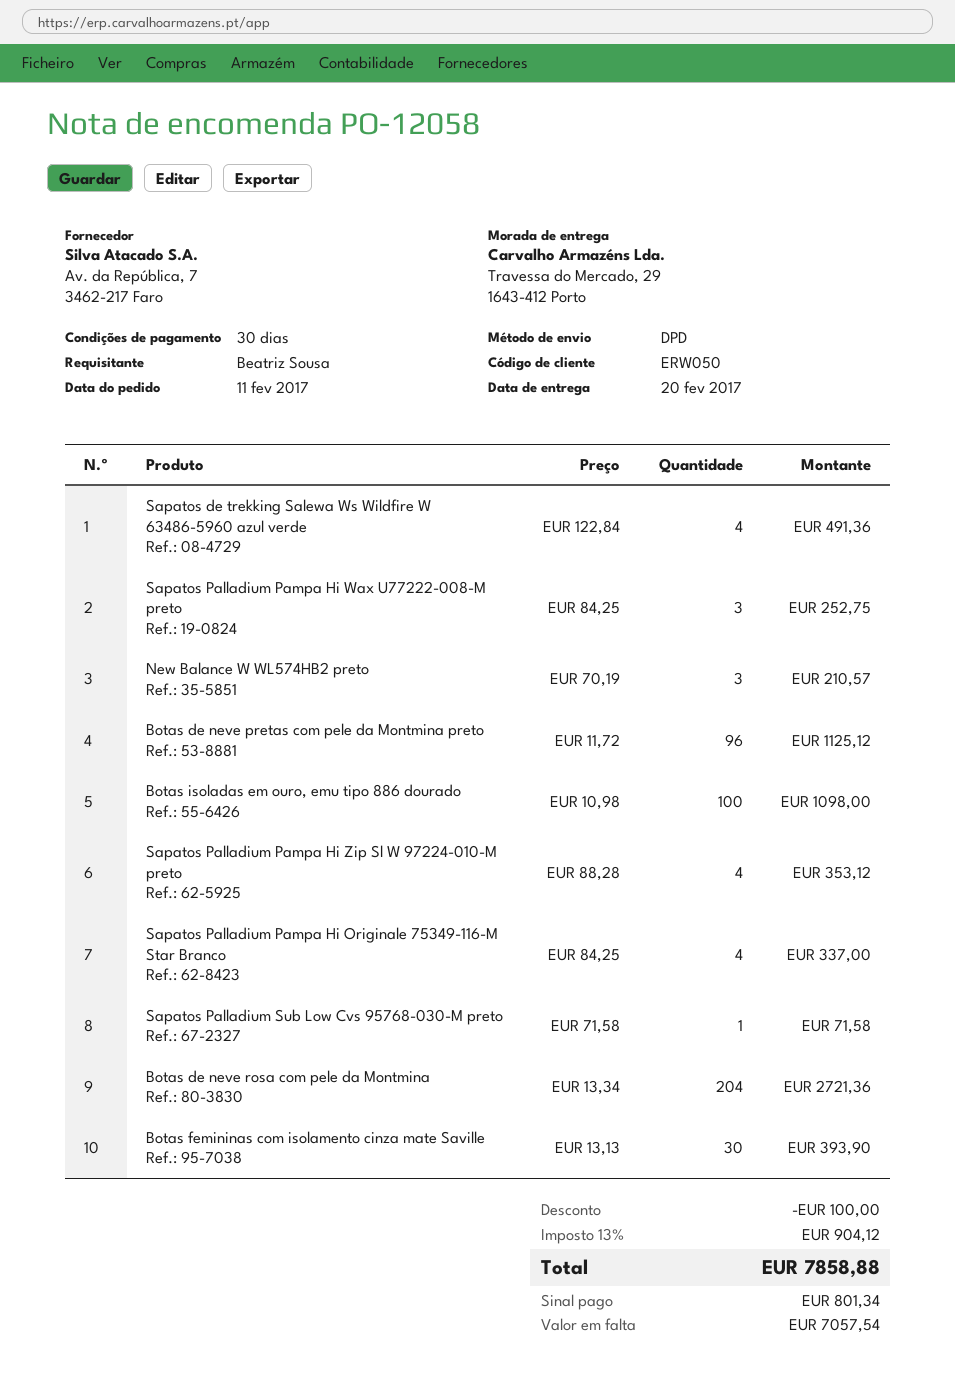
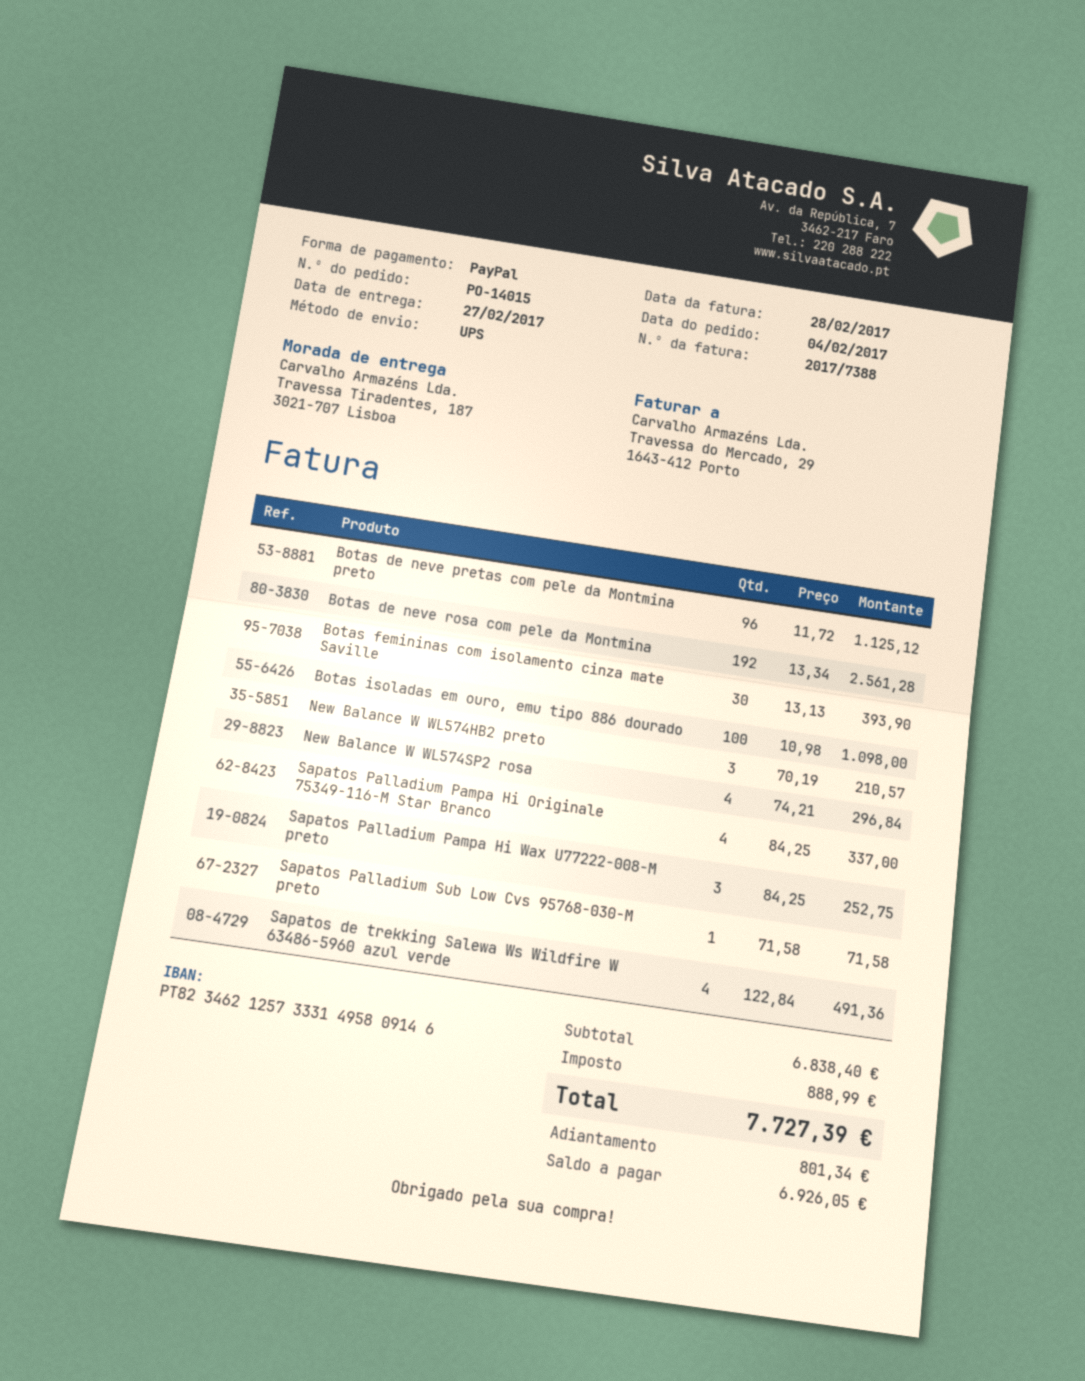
order number: PO-12058 -> PO-14015
order date: 2017-02-11 -> 2017-02-04
delivery date: 2017-02-20 -> 2017-02-27
shipping method: DPD -> UPS
ship to: Travessa do Mercado, 29, 1643-412 Porto -> Travessa Tiradentes, 187, 3021-707 Lisboa
Sapatos Palladium Pampa Hi Zip Sl W 97224-010-M preto: 4 x 88.28 = 353.12 -> none
Botas de neve rosa com pele da Montmina: 204 x 13.34 = 2721.36 -> 192 x 13.34 = 2561.28
New Balance W WL574SP2 rosa: none -> 4 x 74.21 = 296.84
discount: 100.00 -> none
tax: 904.12 -> 888.99
total: 7858.88 -> 7727.39
balance: 7057.54 -> 6926.05

